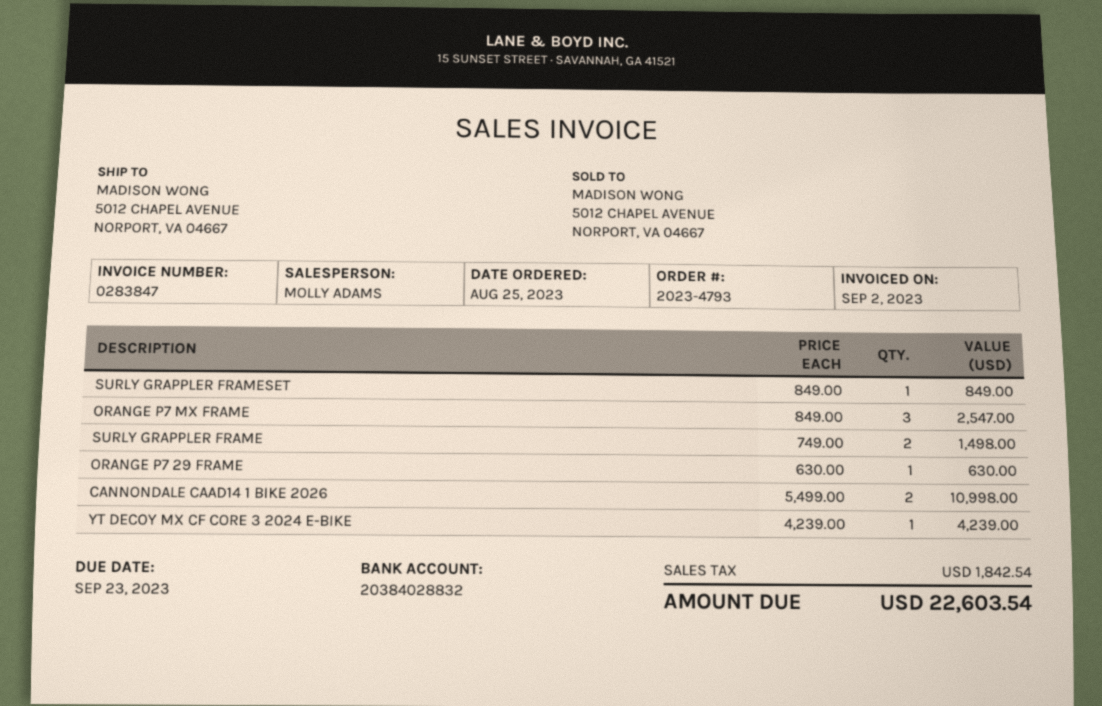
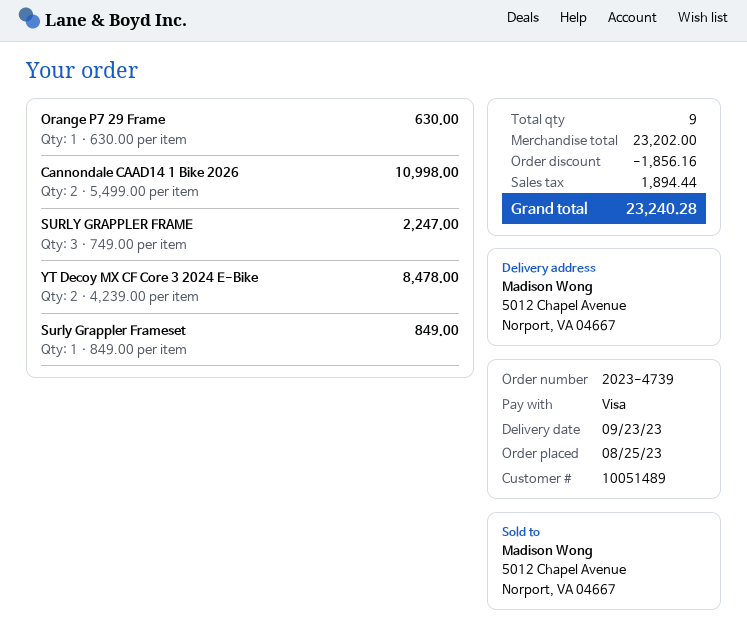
order number: 2023-4793 -> 2023-4739
ORANGE P7 MX FRAME: 3 x 849.00 = 2547.00 -> none
SURLY GRAPPLER FRAME: 2 x 749.00 = 1498.00 -> 3 x 749.00 = 2247.00
YT DECOY MX CF CORE 3 2024 E-BIKE: 1 x 4239.00 = 4239.00 -> 2 x 4239.00 = 8478.00
discount: none -> 1856.16
tax: 1842.54 -> 1894.44
total: 22603.54 -> 23240.28

